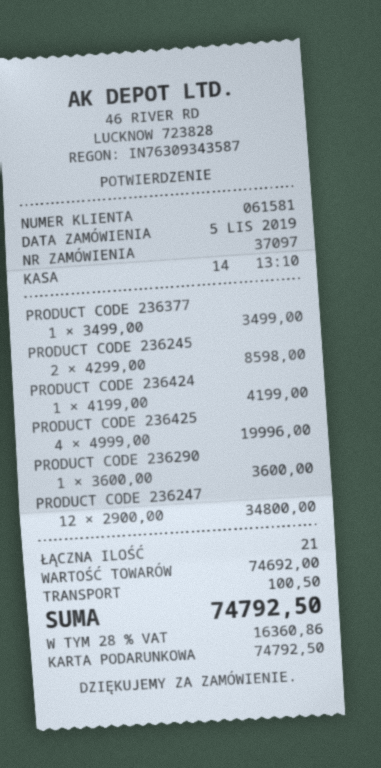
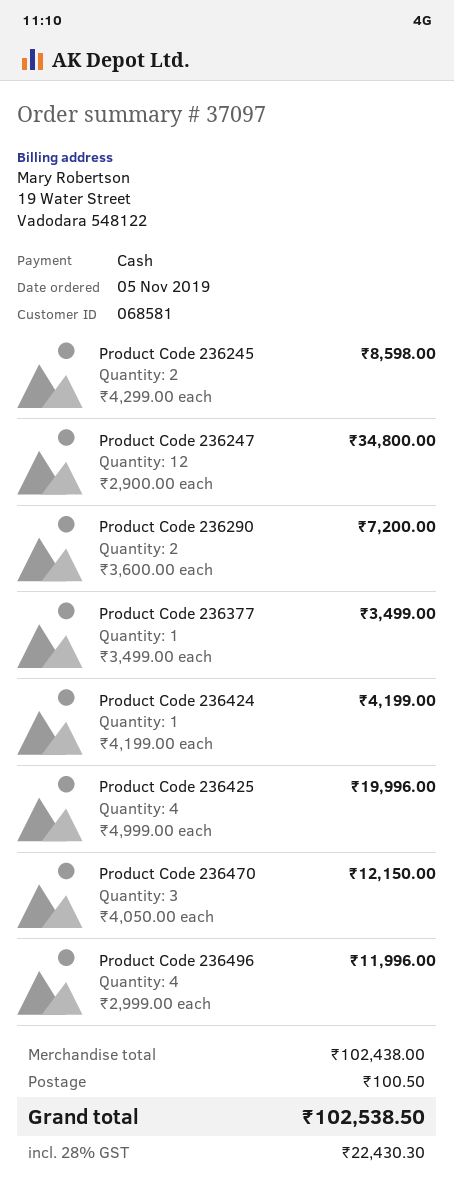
customer number: 061581 -> 068581
payment method: gift card -> cash
PRODUCT CODE 236290: 1 x 3600.00 = 3600.00 -> 2 x 3600.00 = 7200.00
Product Code 236470: none -> 3 x 4050.00 = 12150.00
Product Code 236496: none -> 4 x 2999.00 = 11996.00
subtotal: 74692.00 -> 102438.00
tax: 28% = 16360.86 -> 28% = 22430.30
total: 74792.50 -> 102538.50

